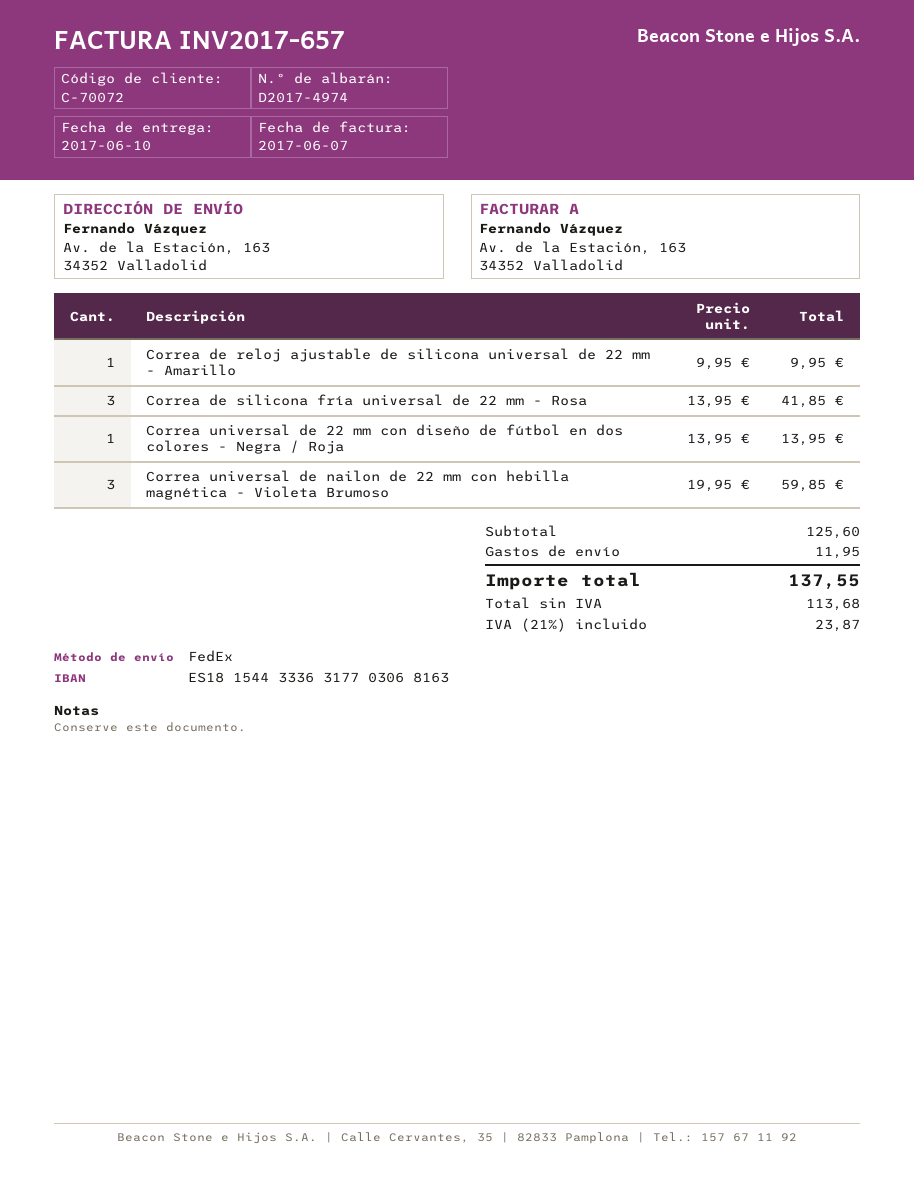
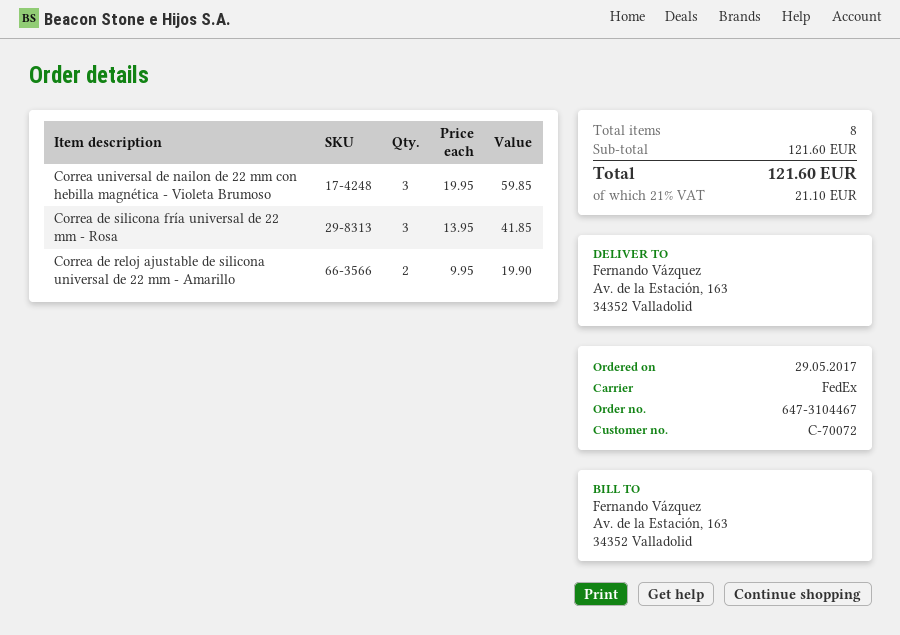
Correa de reloj ajustable de silicona universal de 22 mm - Amarillo: 1 x 9.95 = 9.95 -> 2 x 9.95 = 19.90
Correa universal de 22 mm con diseño de fútbol en dos colores - Negra / Roja: 1 x 13.95 = 13.95 -> none
subtotal: 125.60 -> 121.60
shipping: 11.95 -> none
tax: 21% = 23.87 -> 21% = 21.10
total: 137.55 -> 121.60

